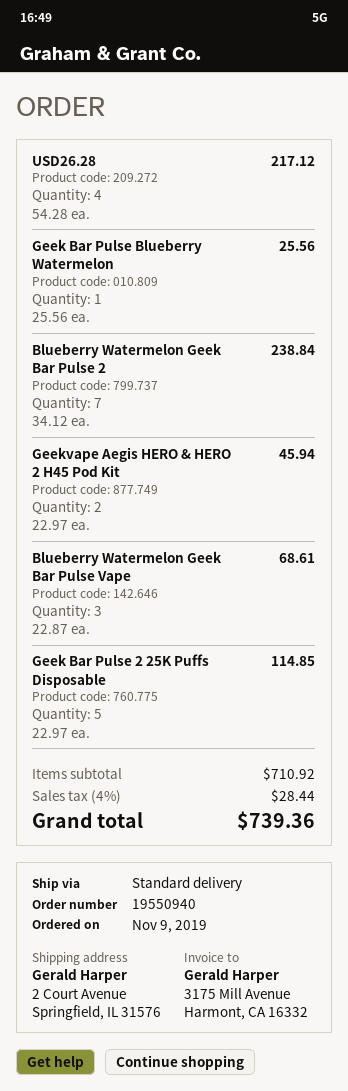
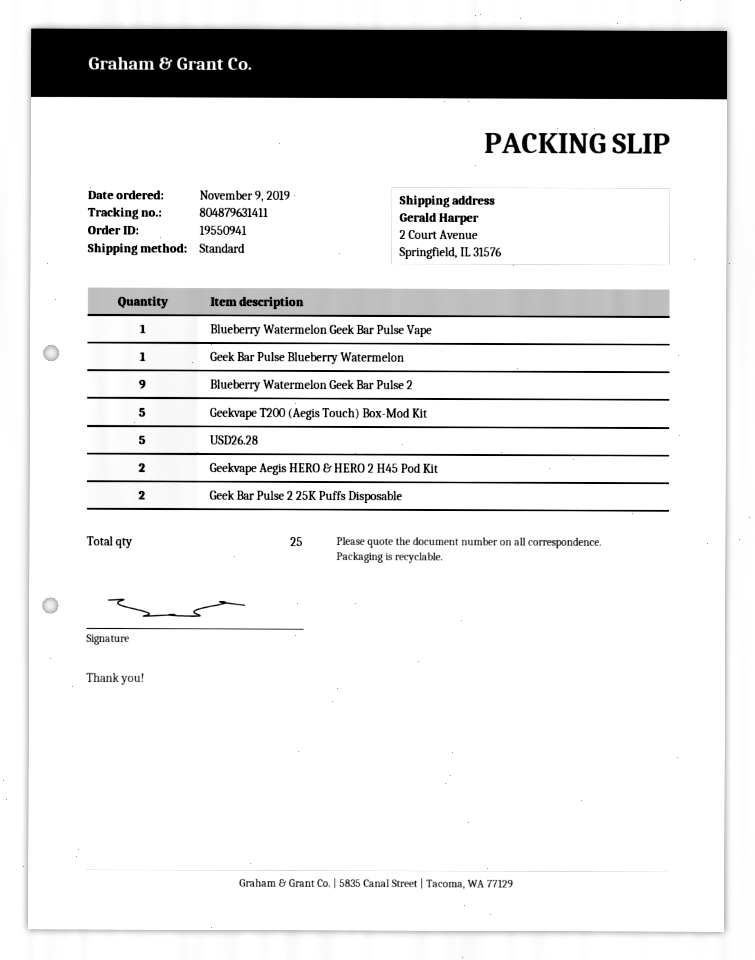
order number: 19550940 -> 19550941
USD26.28: 4 -> 5
Blueberry Watermelon Geek Bar Pulse 2: 7 -> 9
Blueberry Watermelon Geek Bar Pulse Vape: 3 -> 1
Geek Bar Pulse 2 25K Puffs Disposable: 5 -> 2
Geekvape T200 (Aegis Touch) Box-Mod Kit: none -> 5

